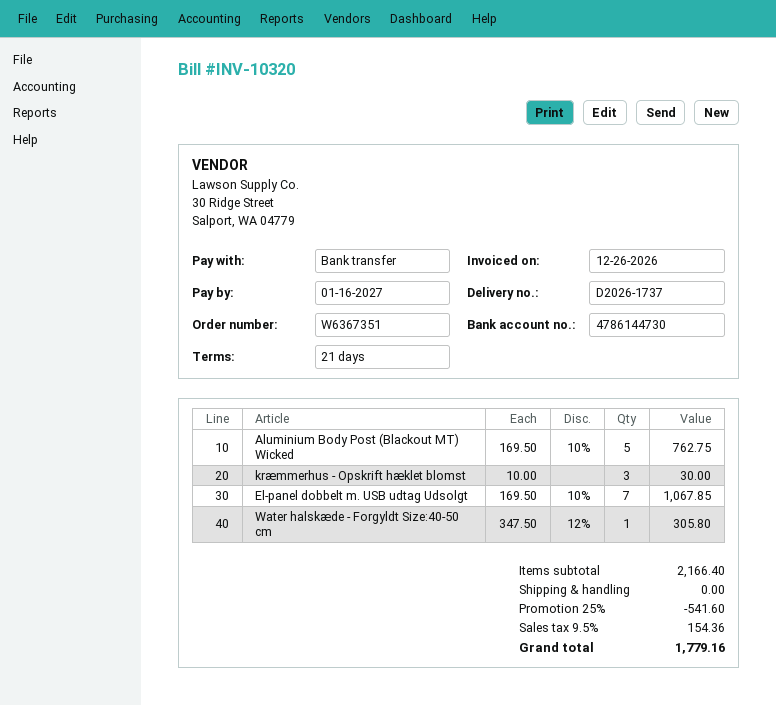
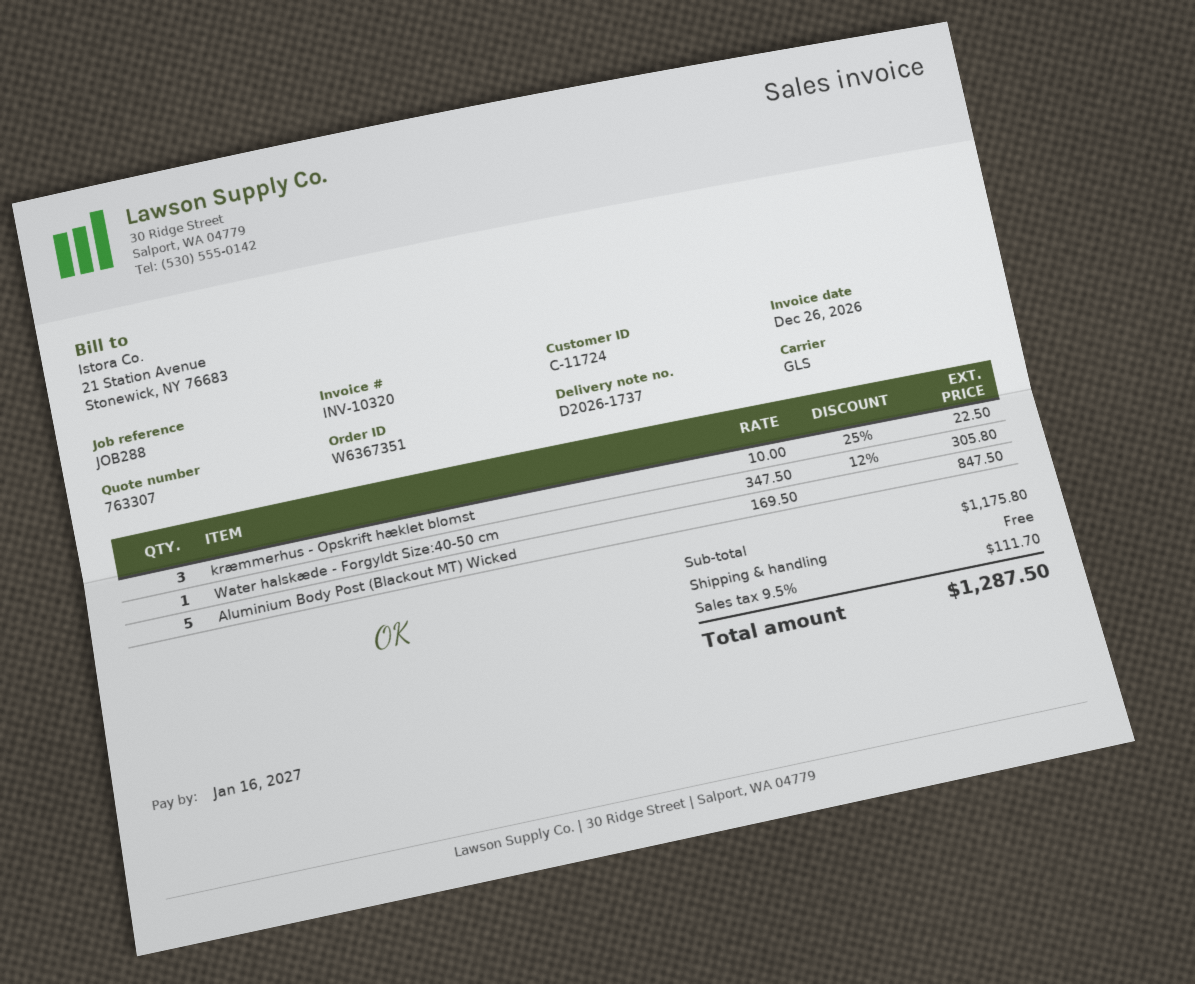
Aluminium Body Post (Blackout MT) Wicked: 5 x 169.50 - 10% = 762.75 -> 5 x 169.50 = 847.50
kræmmerhus - Opskrift hæklet blomst: 3 x 10.00 = 30.00 -> 3 x 10.00 - 25% = 22.50
El-panel dobbelt m. USB udtag Udsolgt: 7 x 169.50 - 10% = 1067.85 -> none
subtotal: 2166.40 -> 1175.80
discount: 25% = 541.60 -> none
tax: 9.5% = 154.36 -> 9.5% = 111.70
total: 1779.16 -> 1287.50

